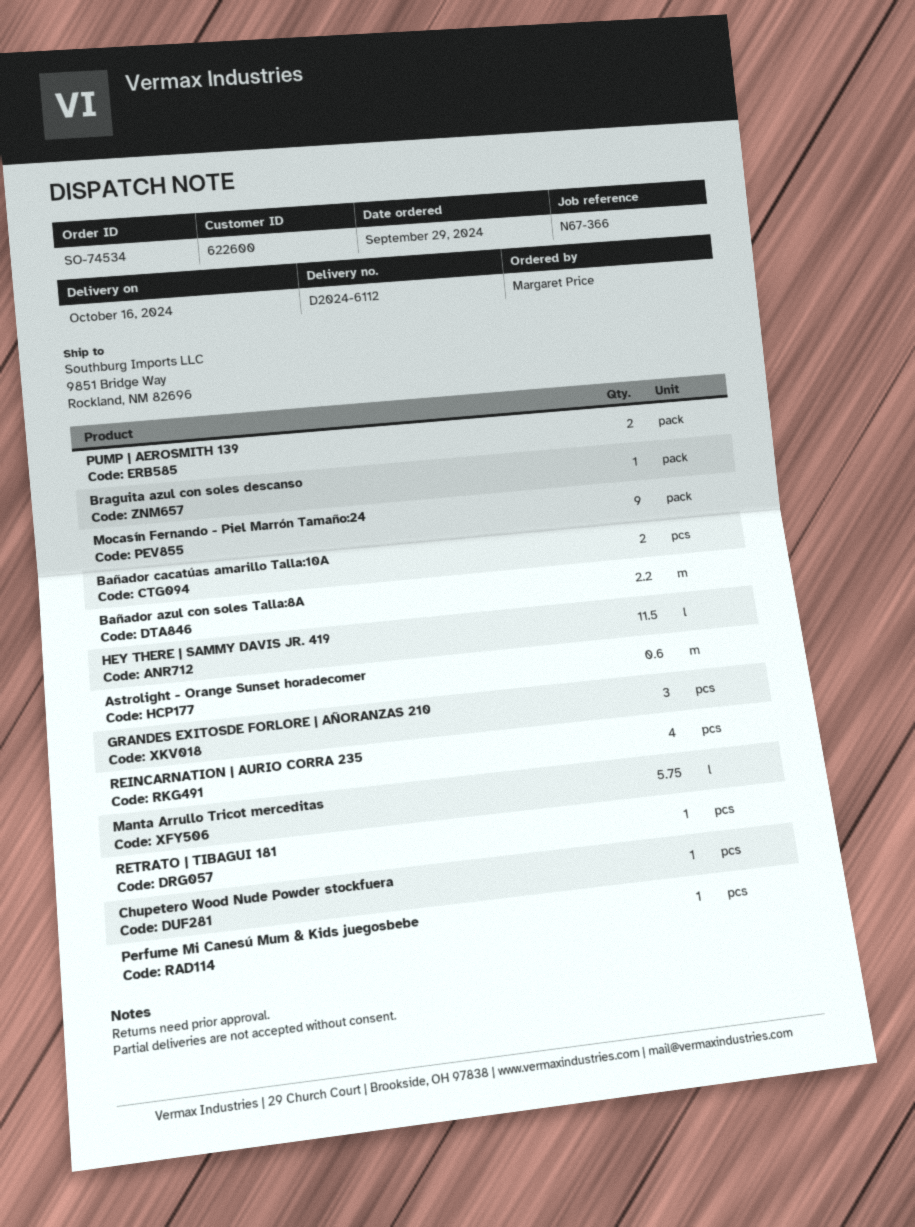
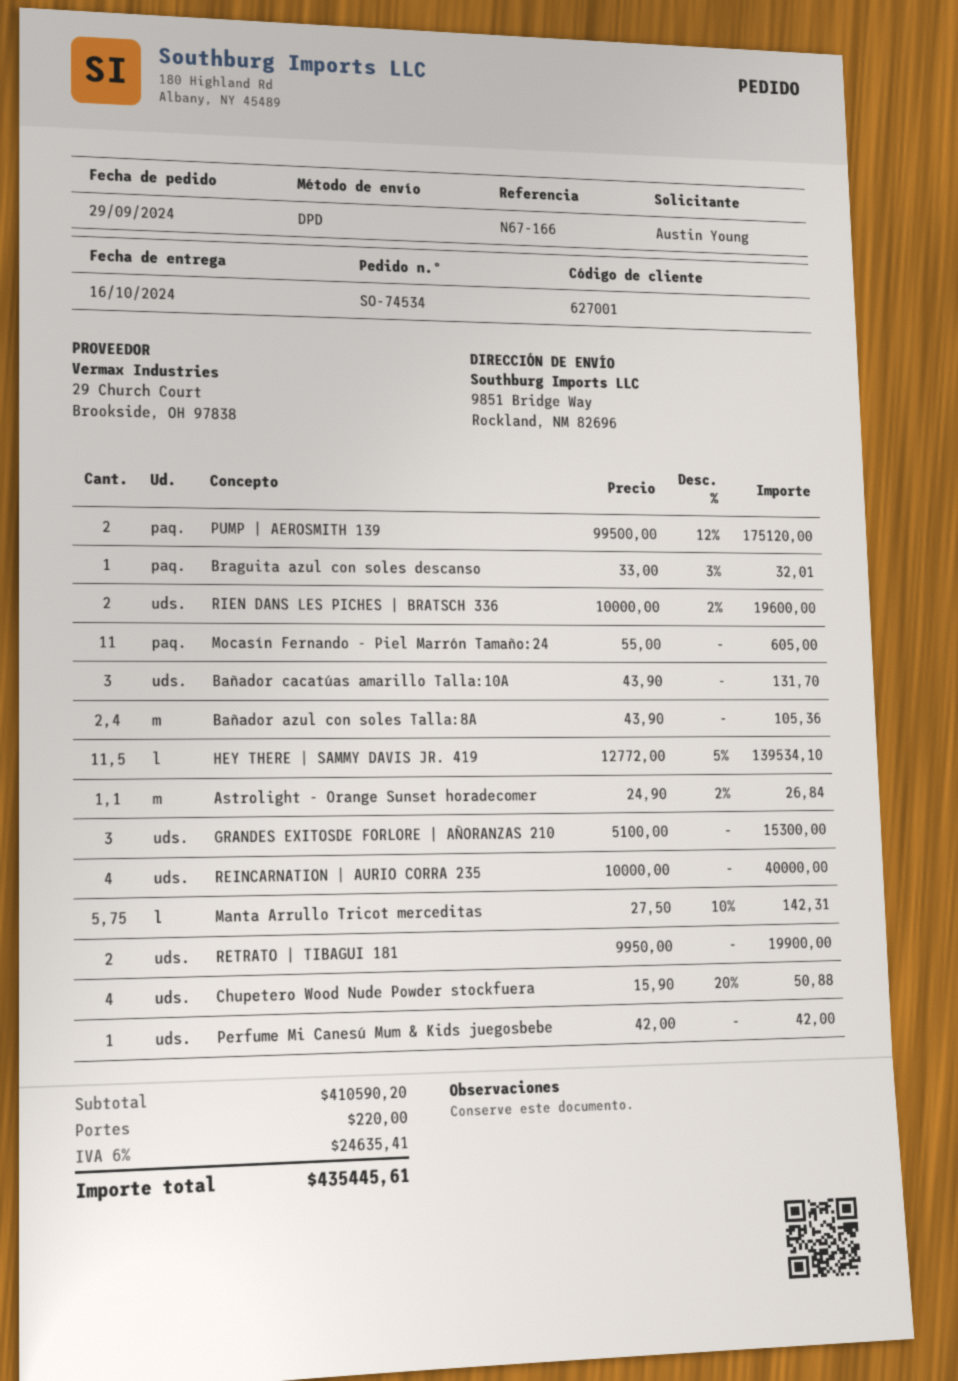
customer number: 622600 -> 627001
reference: N67-366 -> N67-166
ordered by: Margaret Price -> Austin Young
Mocasín Fernando - Piel Marrón Tamaño:24: 9 -> 11
Bañador cacatúas amarillo Talla:10A: 2 -> 3
Bañador azul con soles Talla:8A: 2.2 -> 2.4
Astrolight - Orange Sunset horadecomer: 0.6 -> 1.1
RETRATO | TIBAGUI 181: 1 -> 2
Chupetero Wood Nude Powder stockfuera: 1 -> 4
RIEN DANS LES PICHES | BRATSCH 336: none -> 2

